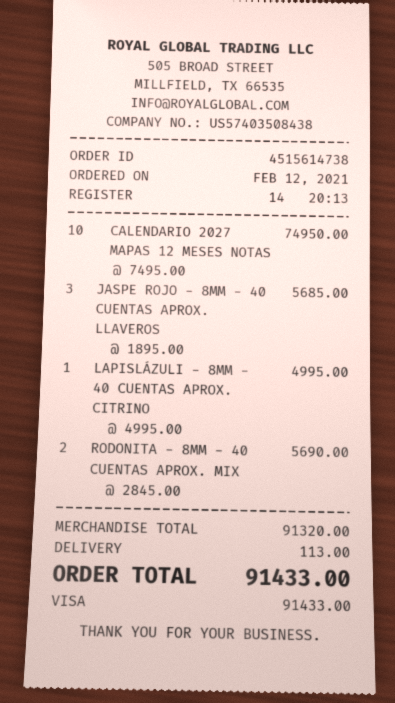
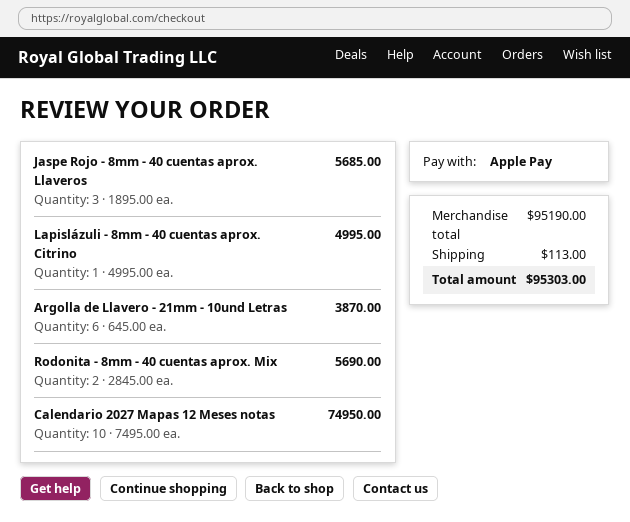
payment method: Visa -> Apple Pay
Argolla de Llavero - 21mm - 10und Letras: none -> 6 x 645.00 = 3870.00
subtotal: 91320.00 -> 95190.00
total: 91433.00 -> 95303.00

